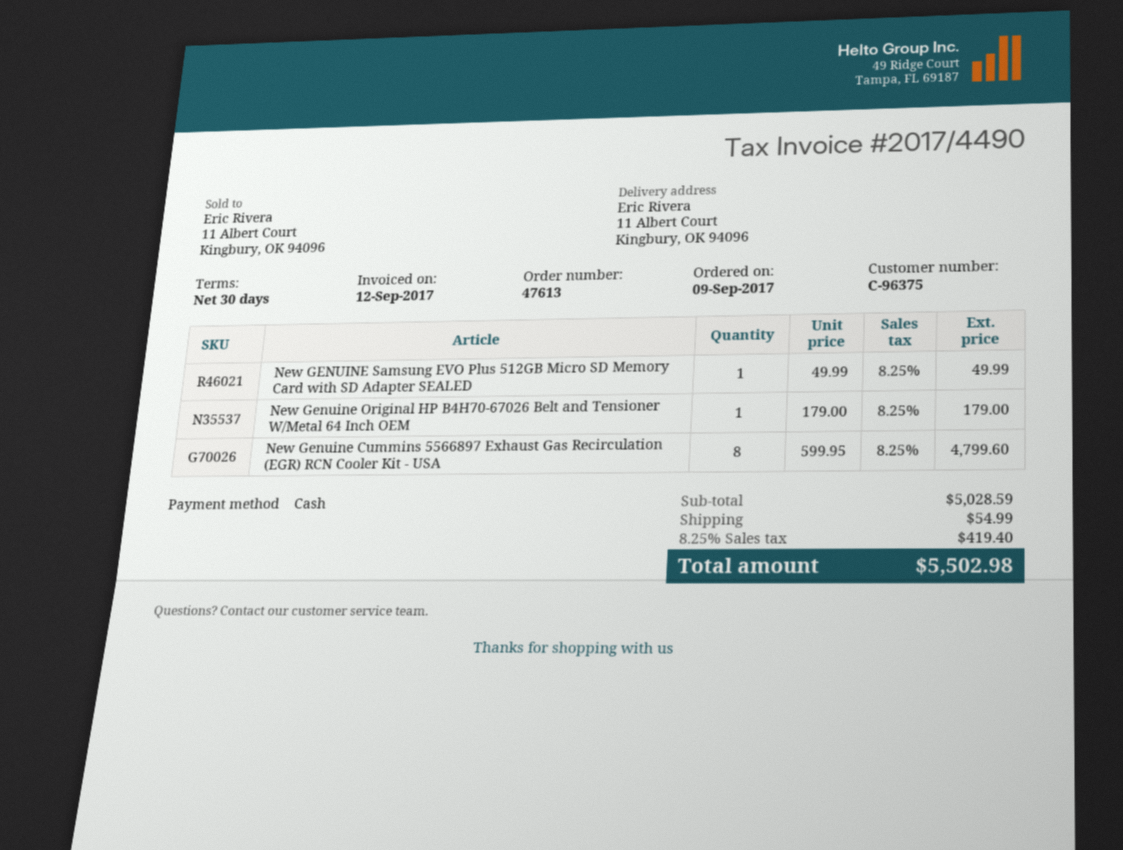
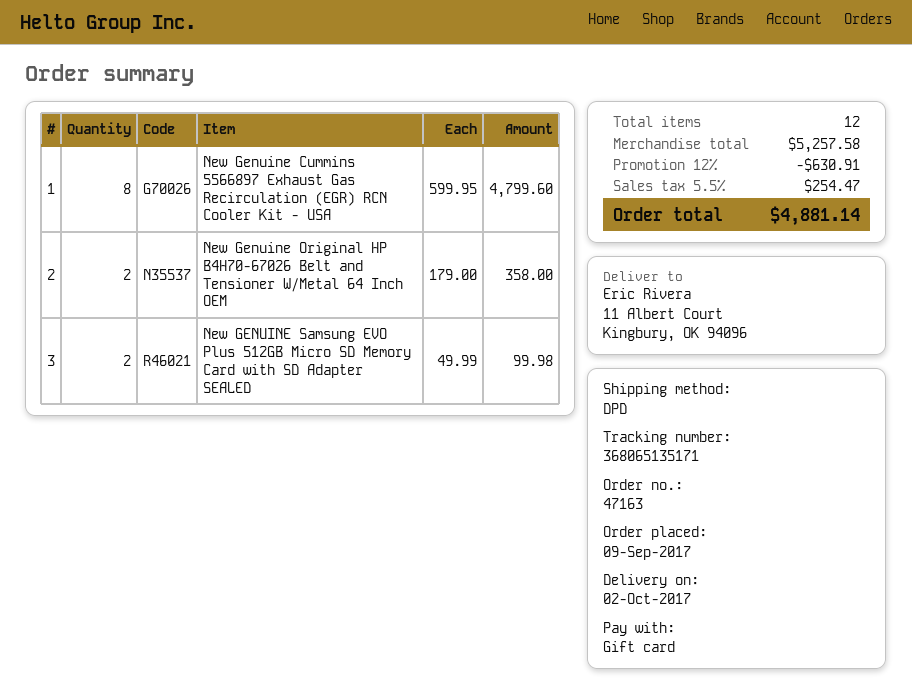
order number: 47613 -> 47163
payment method: cash -> gift card
New GENUINE Samsung EVO Plus 512GB Micro SD Memory Card with SD Adapter SEALED: 1 x 49.99 = 49.99 -> 2 x 49.99 = 99.98
New Genuine Original HP B4H70-67026 Belt and Tensioner W/Metal 64 Inch OEM: 1 x 179.00 = 179.00 -> 2 x 179.00 = 358.00
subtotal: 5028.59 -> 5257.58
discount: none -> 12% = 630.91
shipping: 54.99 -> none
tax: 8.25% = 419.40 -> 5.5% = 254.47
total: 5502.98 -> 4881.14

